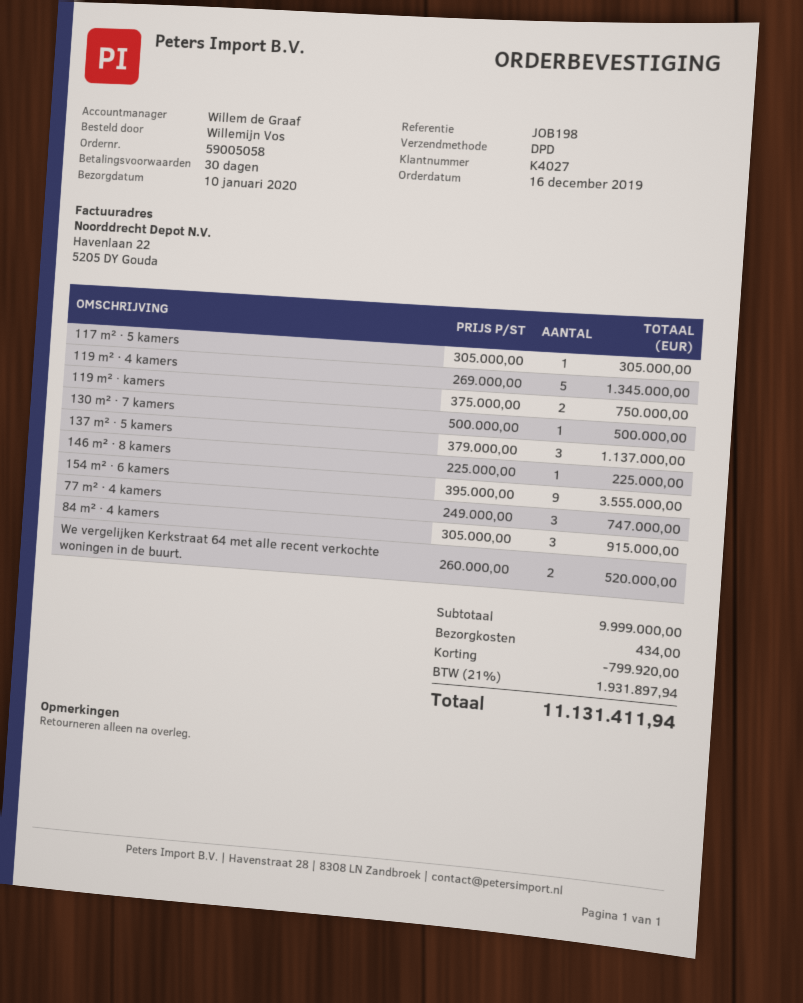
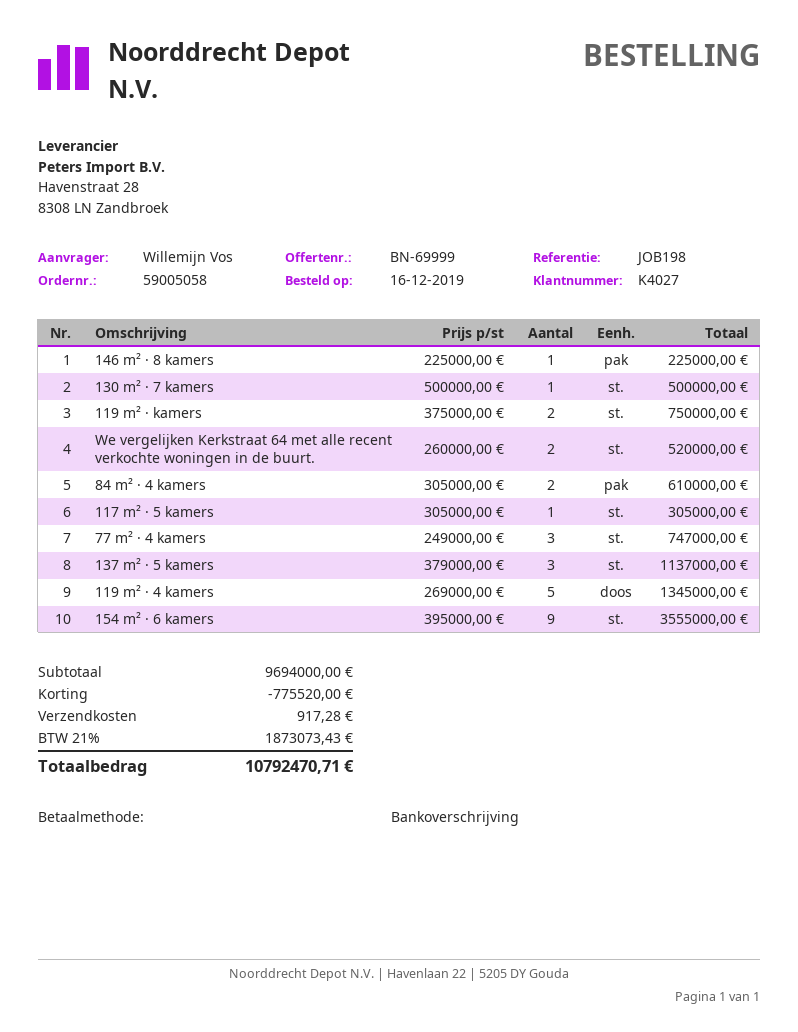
84 m² · 4 kamers: 3 x 305000.00 = 915000.00 -> 2 x 305000.00 = 610000.00
subtotal: 9999000.00 -> 9694000.00
discount: 799920.00 -> 775520.00
shipping: 434.00 -> 917.28
tax: 21% = 1931897.94 -> 21% = 1873073.43
total: 11131411.94 -> 10792470.71

